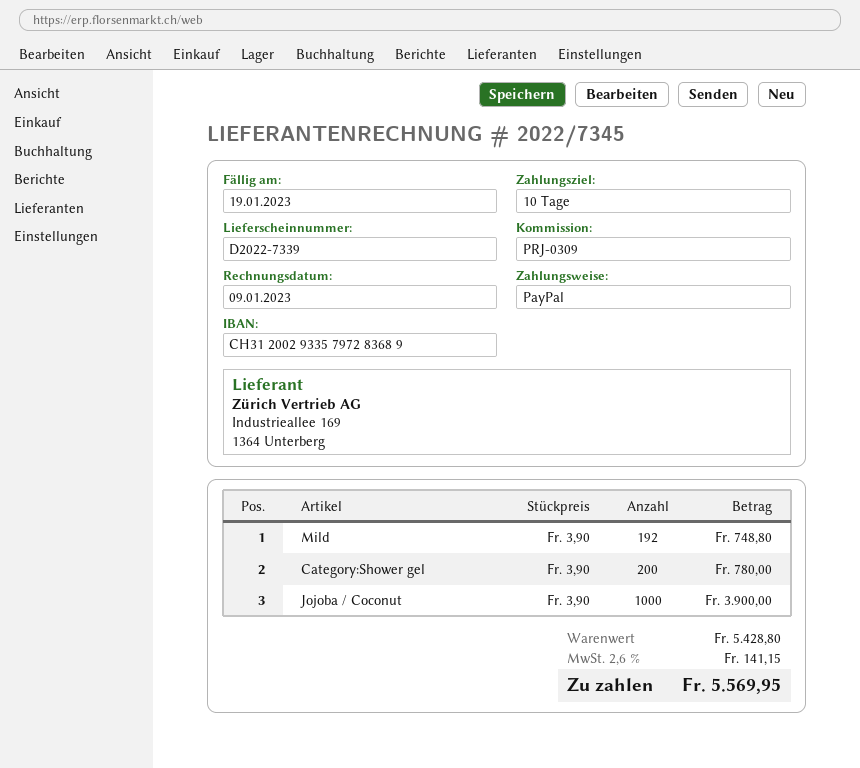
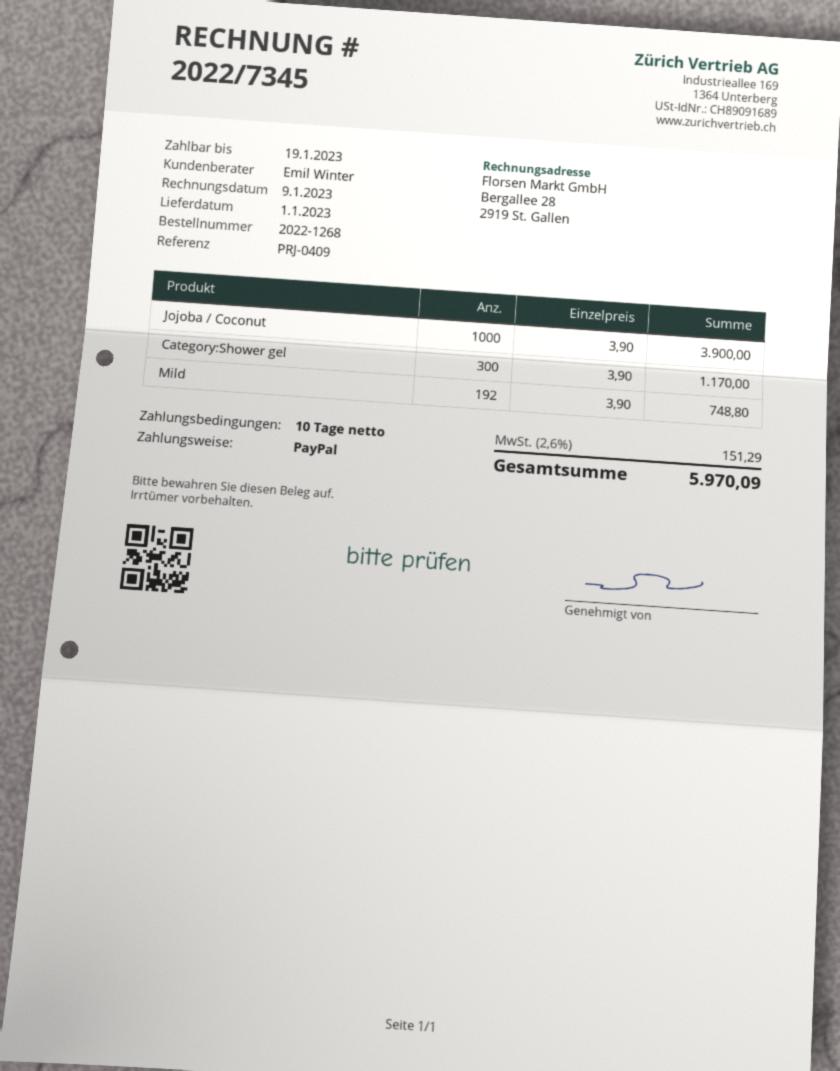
reference: PRJ-0309 -> PRJ-0409
Category:Shower gel: 200 x 3.90 = 780.00 -> 300 x 3.90 = 1170.00
tax: 2.6% = 141.15 -> 2.6% = 151.29
total: 5569.95 -> 5970.09

